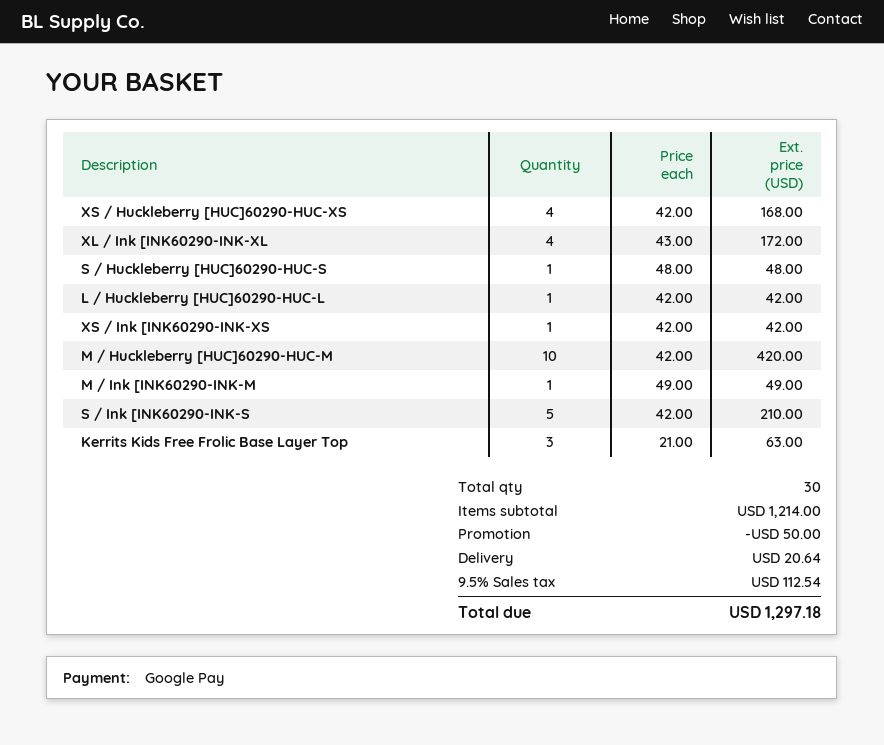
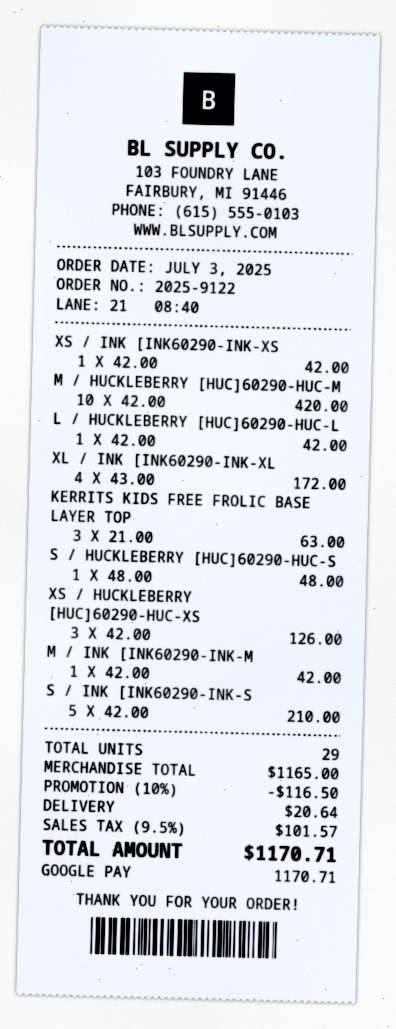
XS / Huckleberry [HUC]60290-HUC-XS: 4 x 42.00 = 168.00 -> 3 x 42.00 = 126.00
M / Ink [INK60290-INK-M: 1 x 49.00 = 49.00 -> 1 x 42.00 = 42.00
total quantity: 30 -> 29
subtotal: 1214.00 -> 1165.00
discount: 50.00 -> 116.50
tax: 9.5% = 112.54 -> 9.5% = 101.57
total: 1297.18 -> 1170.71

